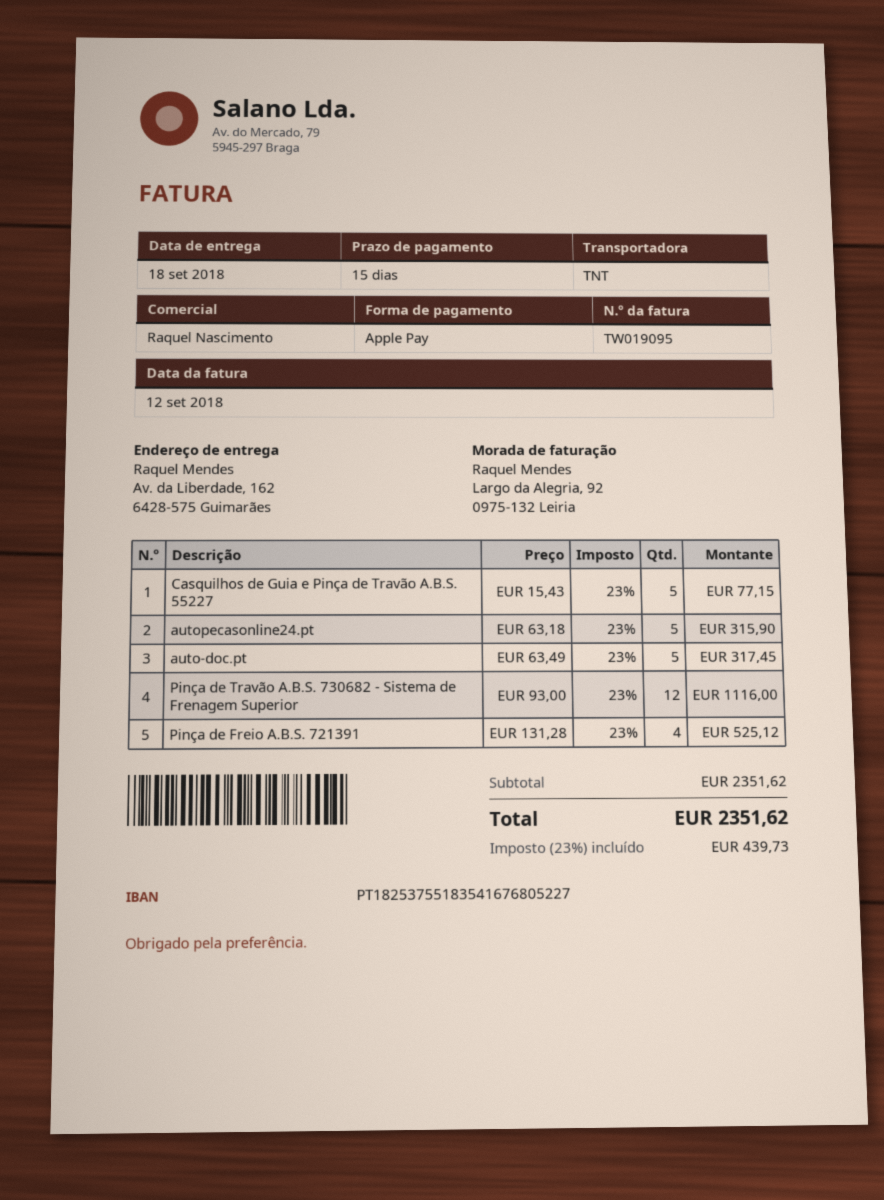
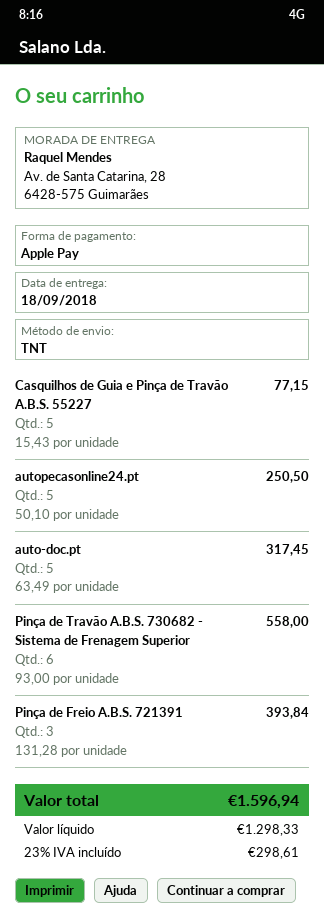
ship to: Av. da Liberdade, 162, 6428-575 Guimarães -> Av. de Santa Catarina, 28, 6428-575 Guimarães
autopecasonline24.pt: 5 x 63.18 = 315.90 -> 5 x 50.10 = 250.50
Pinça de Travão A.B.S. 730682 - Sistema de Frenagem Superior: 12 x 93.00 = 1116.00 -> 6 x 93.00 = 558.00
Pinça de Freio A.B.S. 721391: 4 x 131.28 = 525.12 -> 3 x 131.28 = 393.84
tax: 23% = 439.73 -> 23% = 298.61
total: 2351.62 -> 1596.94

